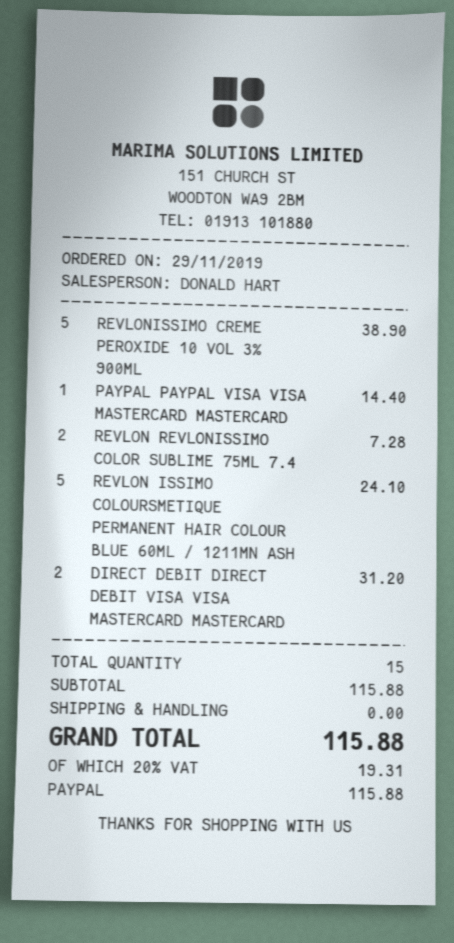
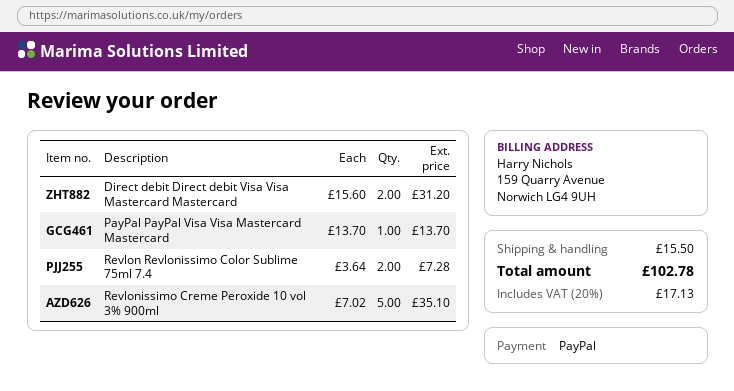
REVLONISSIMO CREME PEROXIDE 10 VOL 3% 900ML: 5 for 38.90 -> 5 for 35.10
PAYPAL PAYPAL VISA VISA MASTERCARD MASTERCARD: 1 for 14.40 -> 1 for 13.70
REVLON ISSIMO COLOURSMETIQUE PERMANENT HAIR COLOUR BLUE 60ML / 1211MN ASH: 5 for 24.10 -> none
shipping: 0.00 -> 15.50
tax: 20% = 19.31 -> 20% = 17.13
total: 115.88 -> 102.78

